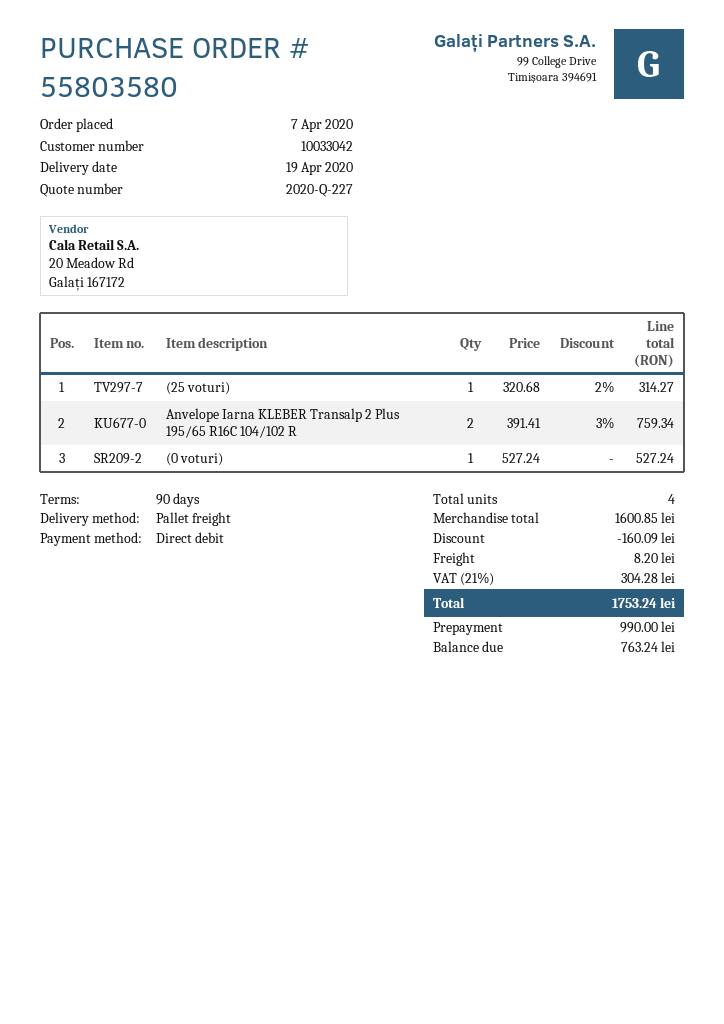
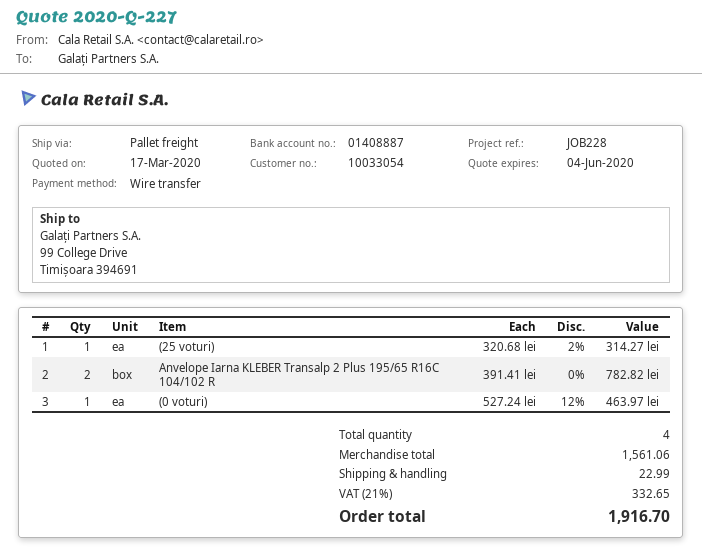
customer number: 10033042 -> 10033054
payment method: direct debit -> bank transfer
Anvelope Iarna KLEBER Transalp 2 Plus 195/65 R16C 104/102 R: 2 x 391.41 - 3% = 759.34 -> 2 x 391.41 = 782.82
(0 voturi): 1 x 527.24 = 527.24 -> 1 x 527.24 - 12% = 463.97
subtotal: 1600.85 -> 1561.06
discount: 160.09 -> none
shipping: 8.20 -> 22.99
tax: 21% = 304.28 -> 21% = 332.65
total: 1753.24 -> 1916.70

